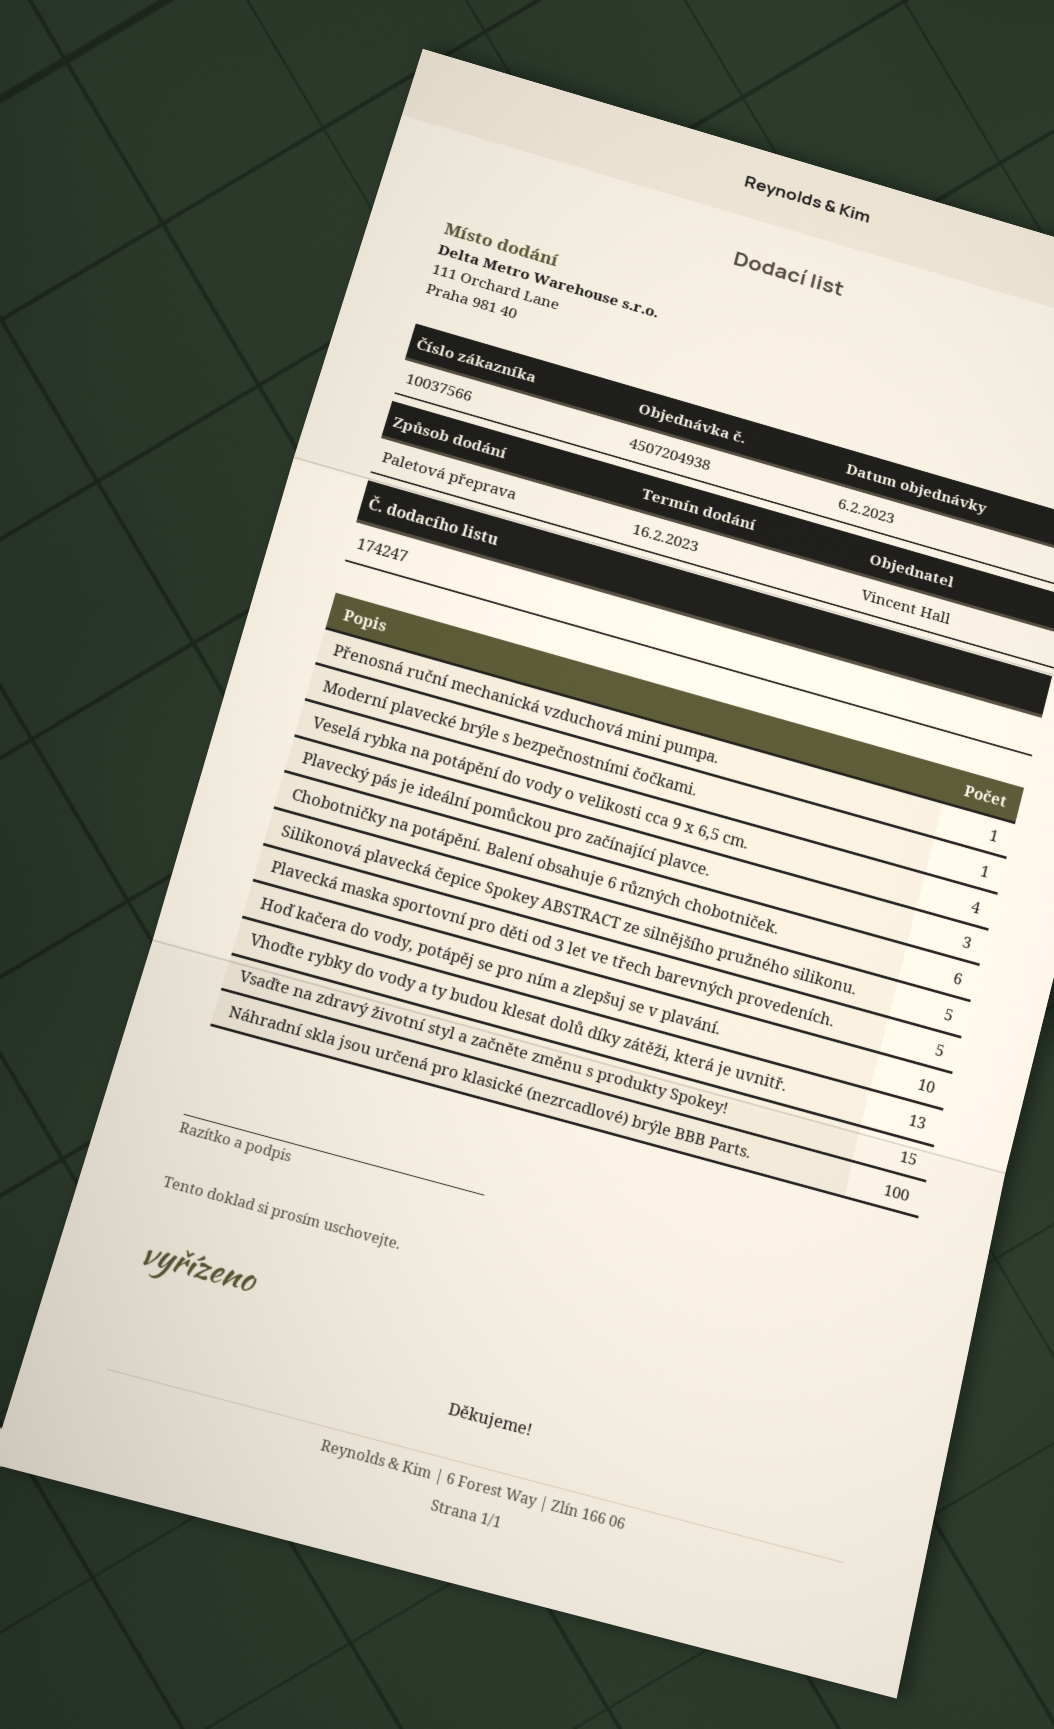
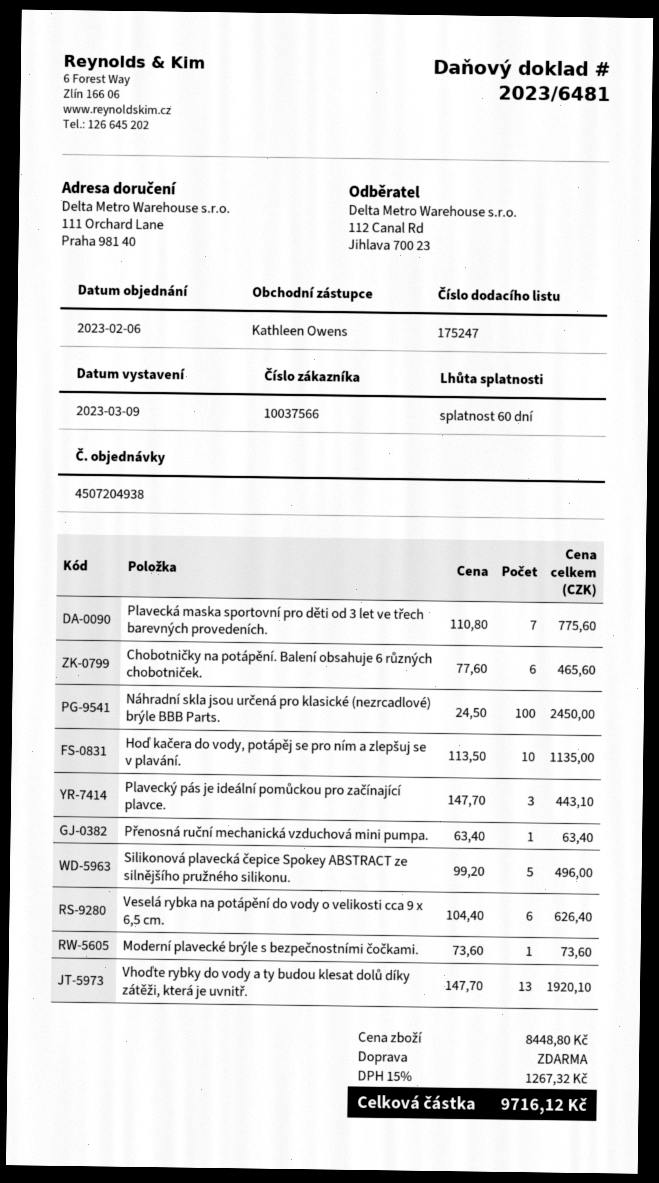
delivery note number: 174247 -> 175247
Veselá rybka na potápění do vody o velikosti cca 9 x 6,5 cm.: 4 -> 6
Plavecká maska sportovní pro děti od 3 let ve třech barevných provedeních.: 5 -> 7
Vsaďte na zdravý životní styl a začněte změnu s produkty Spokey!: 15 -> none

